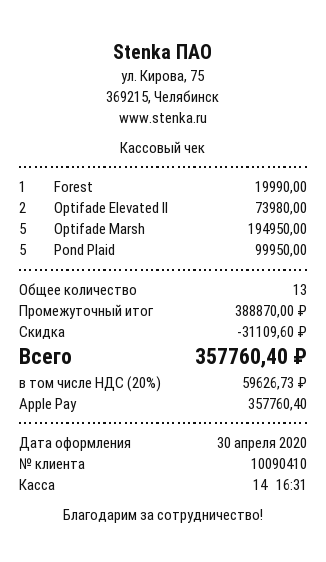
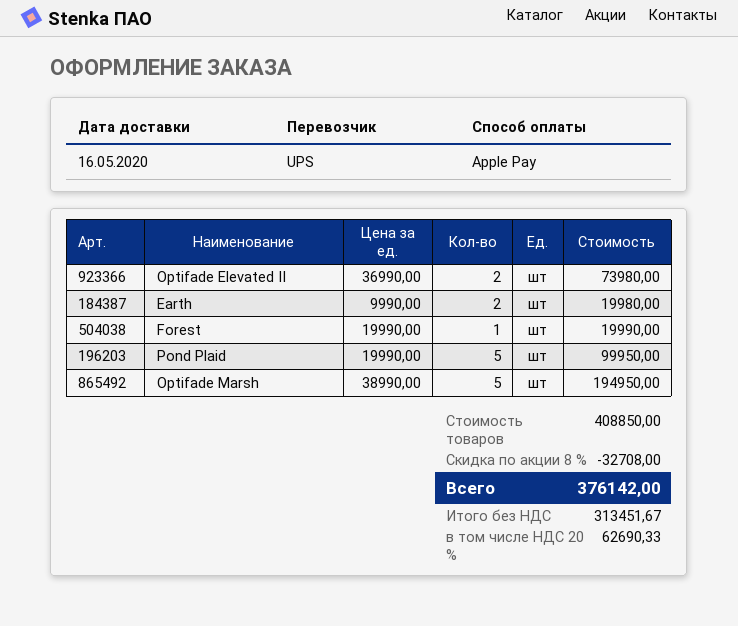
Earth: none -> 2 for 19980.00
subtotal: 388870.00 -> 408850.00
discount: 31109.60 -> 32708.00
tax: 20% = 59626.73 -> 20% = 62690.33
total: 357760.40 -> 376142.00

